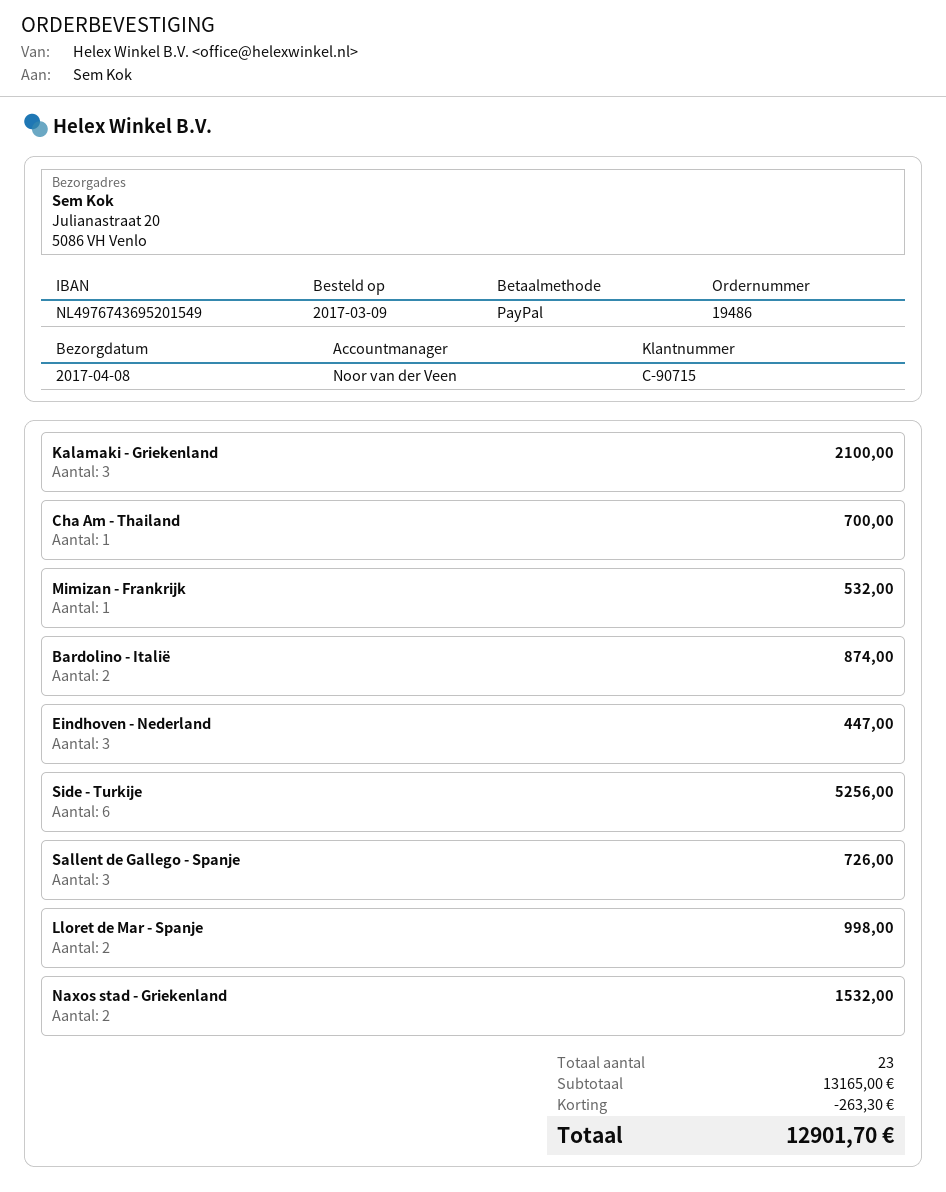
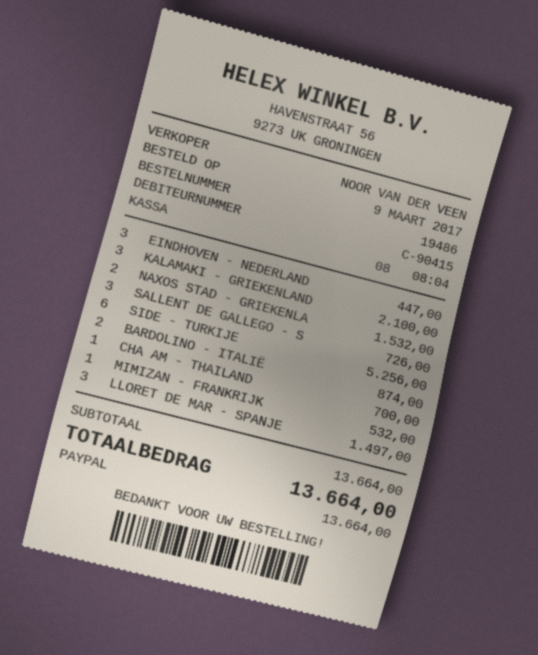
customer number: C-90715 -> C-90415
Lloret de Mar - Spanje: 2 for 998.00 -> 3 for 1497.00
subtotal: 13165.00 -> 13664.00
discount: 263.30 -> none
total: 12901.70 -> 13664.00

